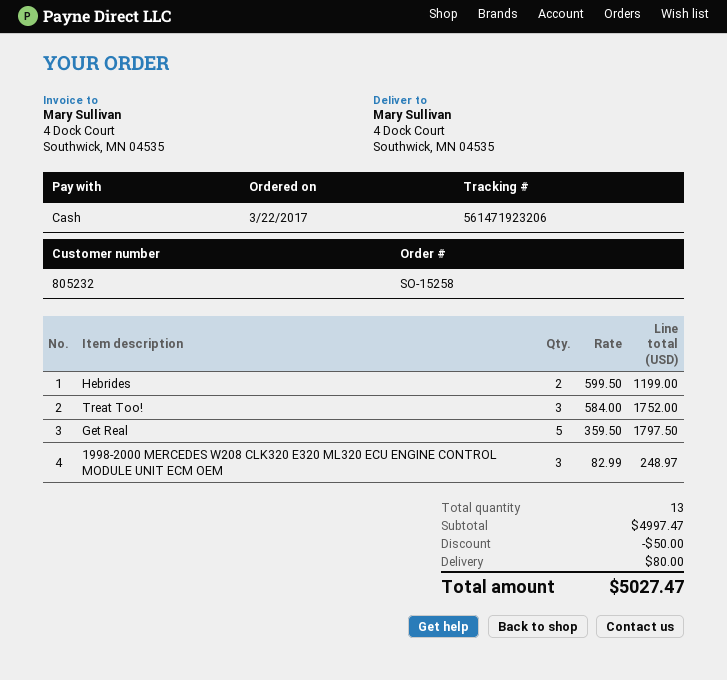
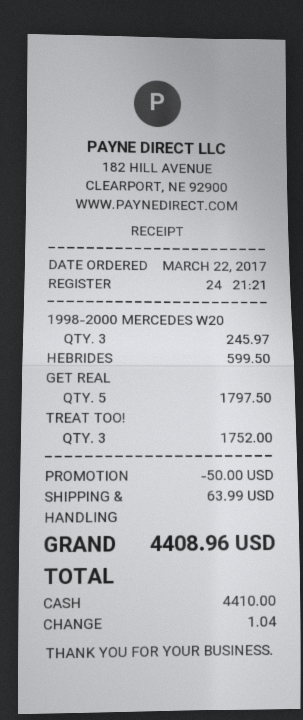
Hebrides: 2 for 1199.00 -> 1 for 599.50
1998-2000 MERCEDES W208 CLK320 E320 ML320 ECU ENGINE CONTROL MODULE UNIT ECM OEM: 3 for 248.97 -> 3 for 245.97
shipping: 80.00 -> 63.99
total: 5027.47 -> 4408.96

